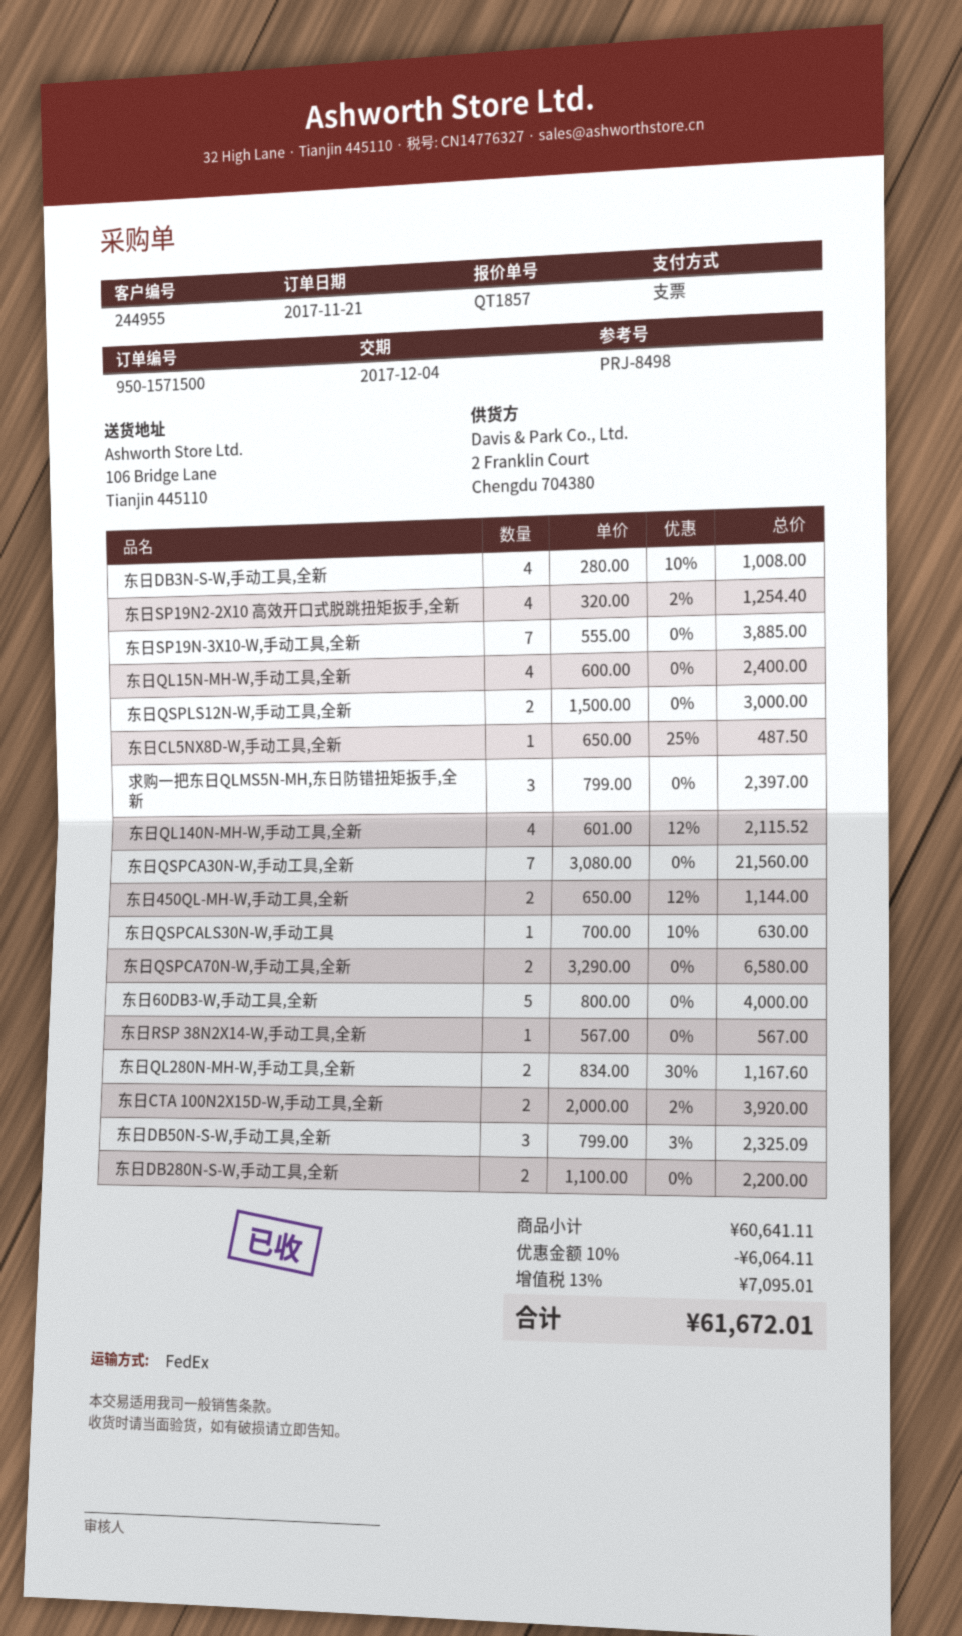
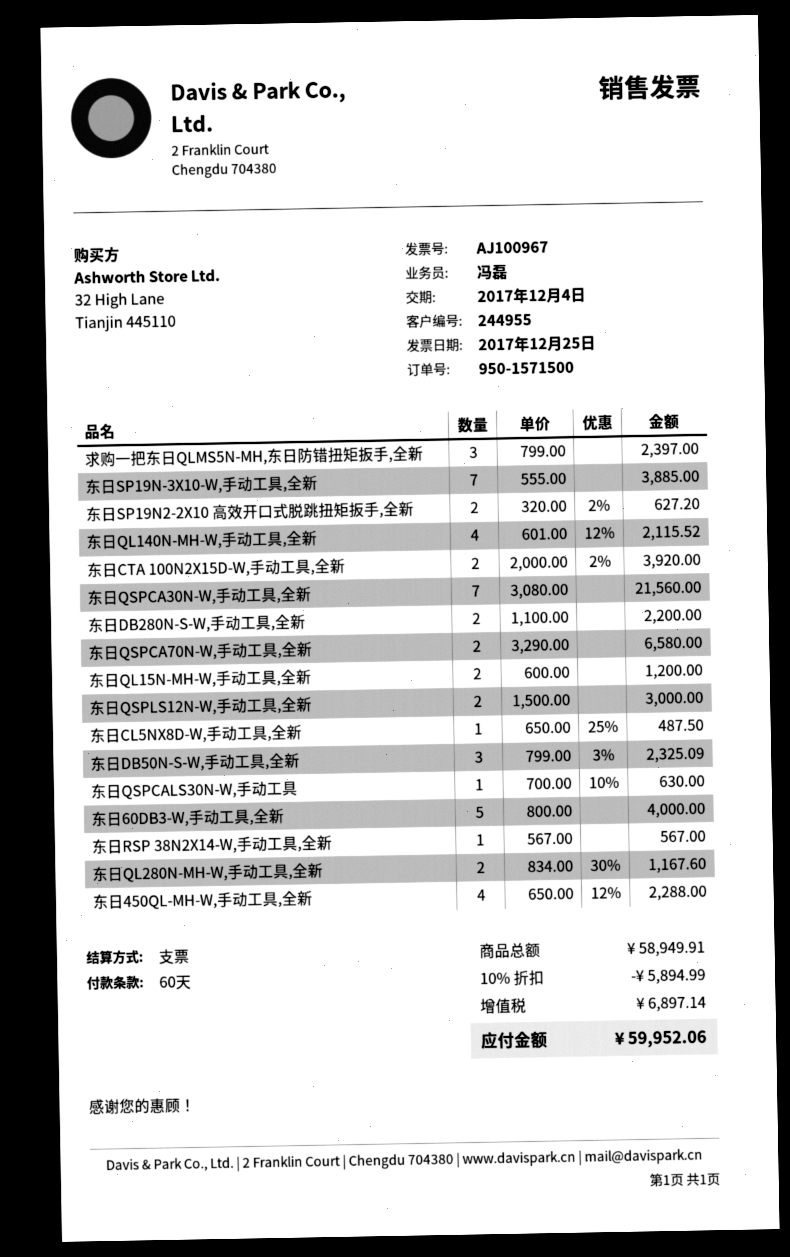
东日DB3N-S-W,手动工具,全新: 4 x 280.00 - 10% = 1008.00 -> none
东日SP19N2-2X10 高效开口式脱跳扭矩扳手,全新: 4 x 320.00 - 2% = 1254.40 -> 2 x 320.00 - 2% = 627.20
东日QL15N-MH-W,手动工具,全新: 4 x 600.00 = 2400.00 -> 2 x 600.00 = 1200.00
东日450QL-MH-W,手动工具,全新: 2 x 650.00 - 12% = 1144.00 -> 4 x 650.00 - 12% = 2288.00
subtotal: 60641.11 -> 58949.91
discount: 10% = 6064.11 -> 10% = 5894.99
tax: 7095.01 -> 6897.14
total: 61672.01 -> 59952.06

